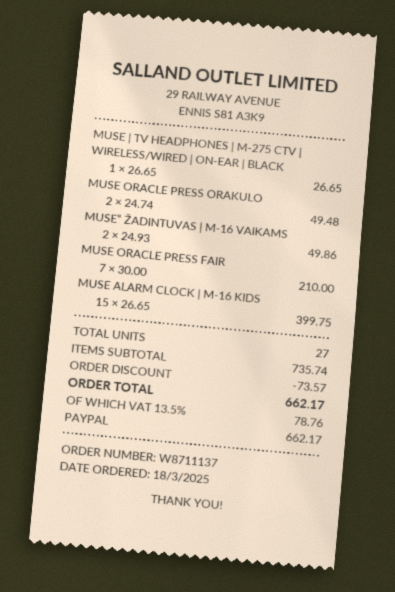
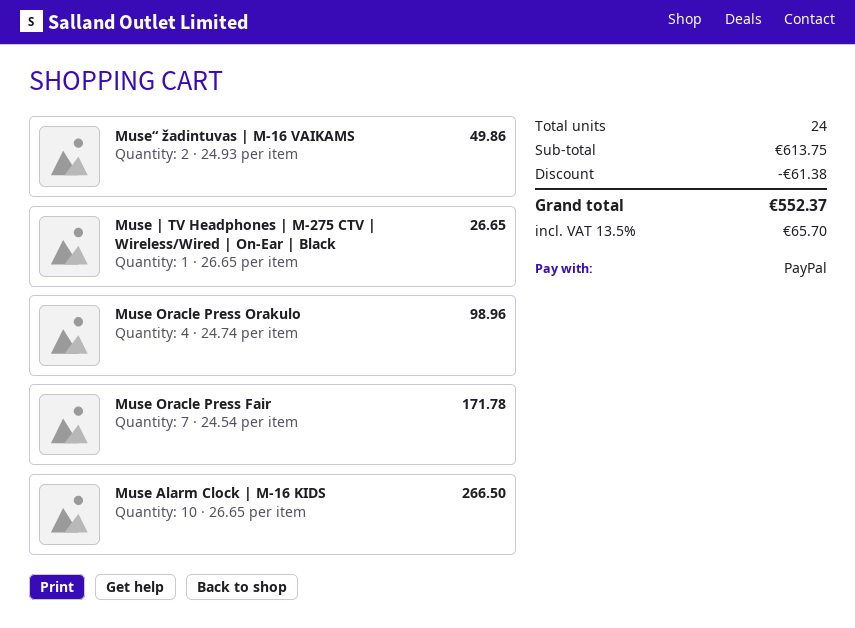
MUSE ORACLE PRESS ORAKULO: 2 x 24.74 = 49.48 -> 4 x 24.74 = 98.96
MUSE ORACLE PRESS FAIR: 7 x 30.00 = 210.00 -> 7 x 24.54 = 171.78
MUSE ALARM CLOCK | M-16 KIDS: 15 x 26.65 = 399.75 -> 10 x 26.65 = 266.50
total quantity: 27 -> 24
subtotal: 735.74 -> 613.75
discount: 73.57 -> 61.38
tax: 13.5% = 78.76 -> 13.5% = 65.70
total: 662.17 -> 552.37

